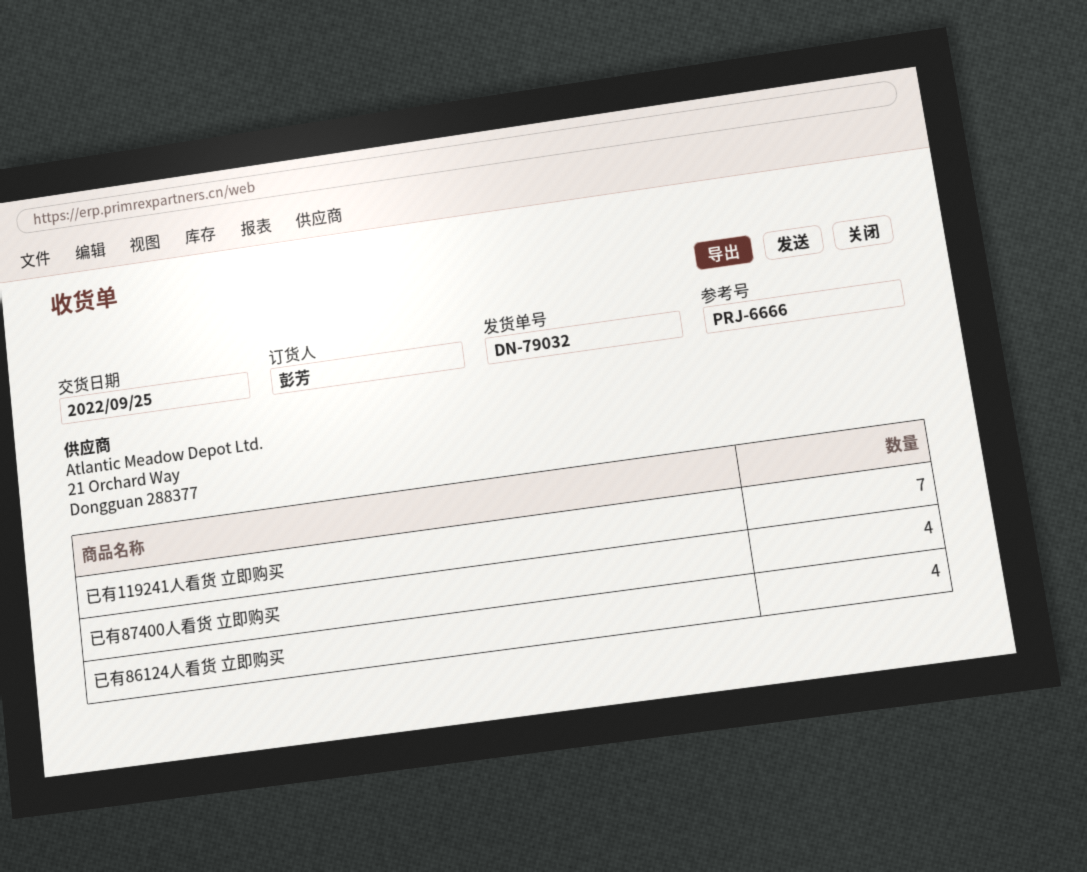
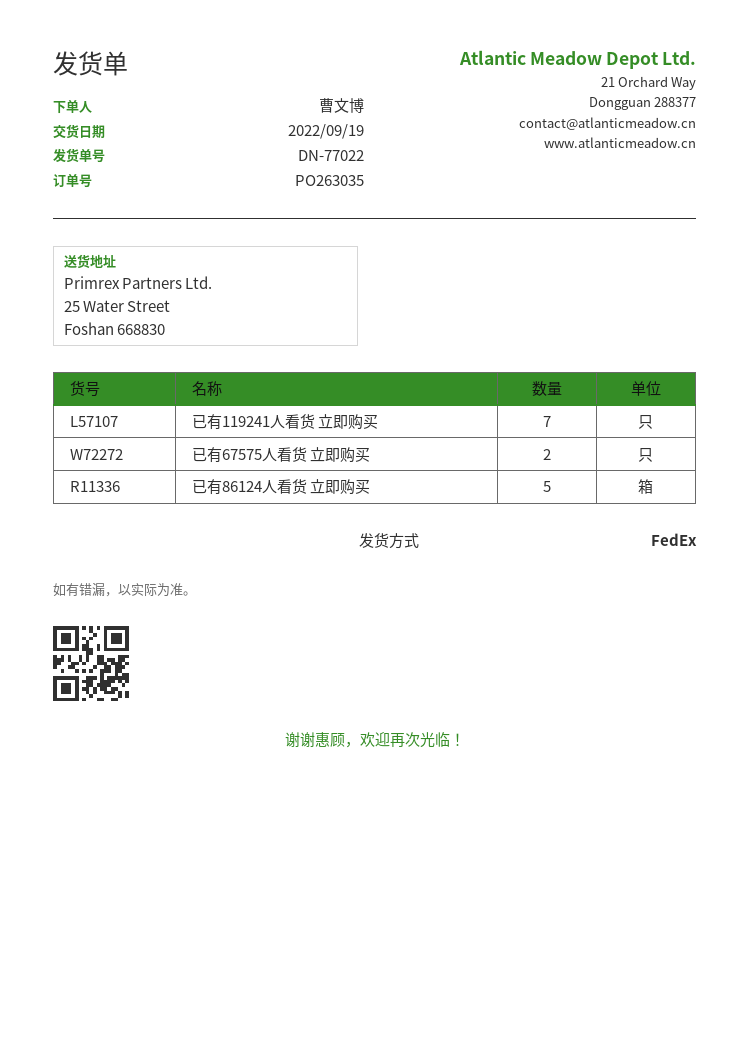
delivery note number: DN-79032 -> DN-77022
delivery date: 2022-09-25 -> 2022-09-19
ordered by: 彭芳 -> 曹文博
已有87400人看货 立即购买: 4 -> none
已有86124人看货 立即购买: 4 -> 5
已有67575人看货 立即购买: none -> 2

